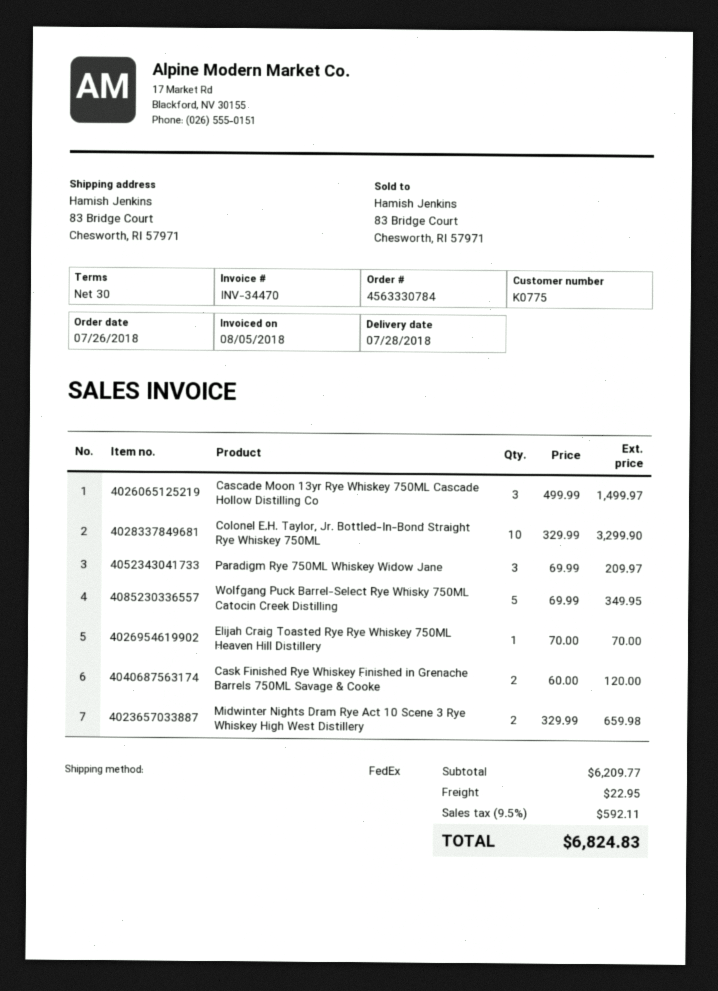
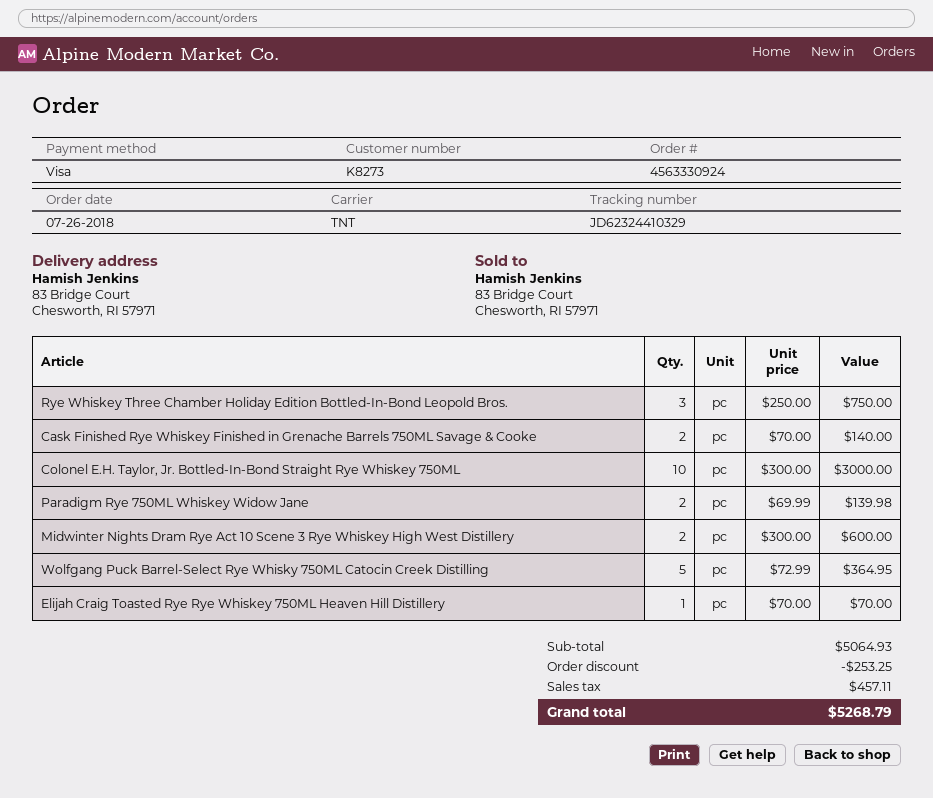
order number: 4563330784 -> 4563330924
customer number: K0775 -> K8273
shipping method: FedEx -> TNT
Cascade Moon 13yr Rye Whiskey 750ML Cascade Hollow Distilling Co: 3 x 499.99 = 1499.97 -> none
Colonel E.H. Taylor, Jr. Bottled-In-Bond Straight Rye Whiskey 750ML: 10 x 329.99 = 3299.90 -> 10 x 300.00 = 3000.00
Paradigm Rye 750ML Whiskey Widow Jane: 3 x 69.99 = 209.97 -> 2 x 69.99 = 139.98
Wolfgang Puck Barrel-Select Rye Whisky 750ML Catocin Creek Distilling: 5 x 69.99 = 349.95 -> 5 x 72.99 = 364.95
Cask Finished Rye Whiskey Finished in Grenache Barrels 750ML Savage & Cooke: 2 x 60.00 = 120.00 -> 2 x 70.00 = 140.00
Midwinter Nights Dram Rye Act 10 Scene 3 Rye Whiskey High West Distillery: 2 x 329.99 = 659.98 -> 2 x 300.00 = 600.00
Rye Whiskey Three Chamber Holiday Edition Bottled-In-Bond Leopold Bros.: none -> 3 x 250.00 = 750.00
subtotal: 6209.77 -> 5064.93
discount: none -> 253.25
shipping: 22.95 -> none
tax: 592.11 -> 457.11
total: 6824.83 -> 5268.79

